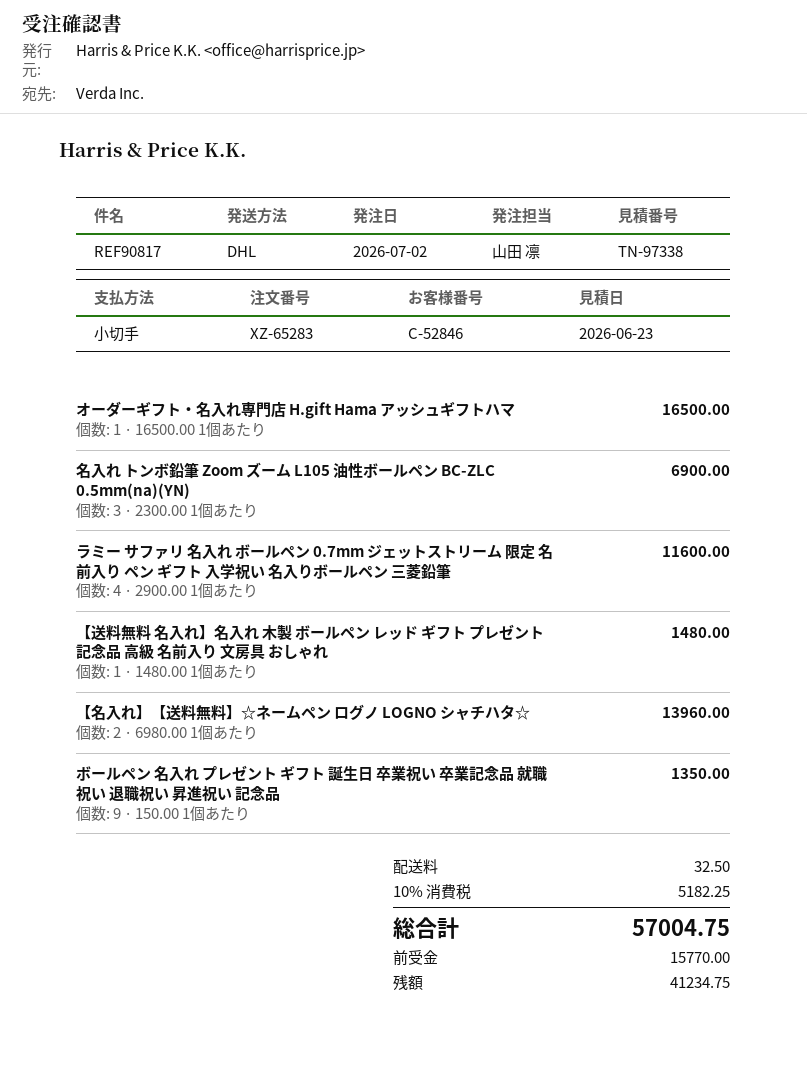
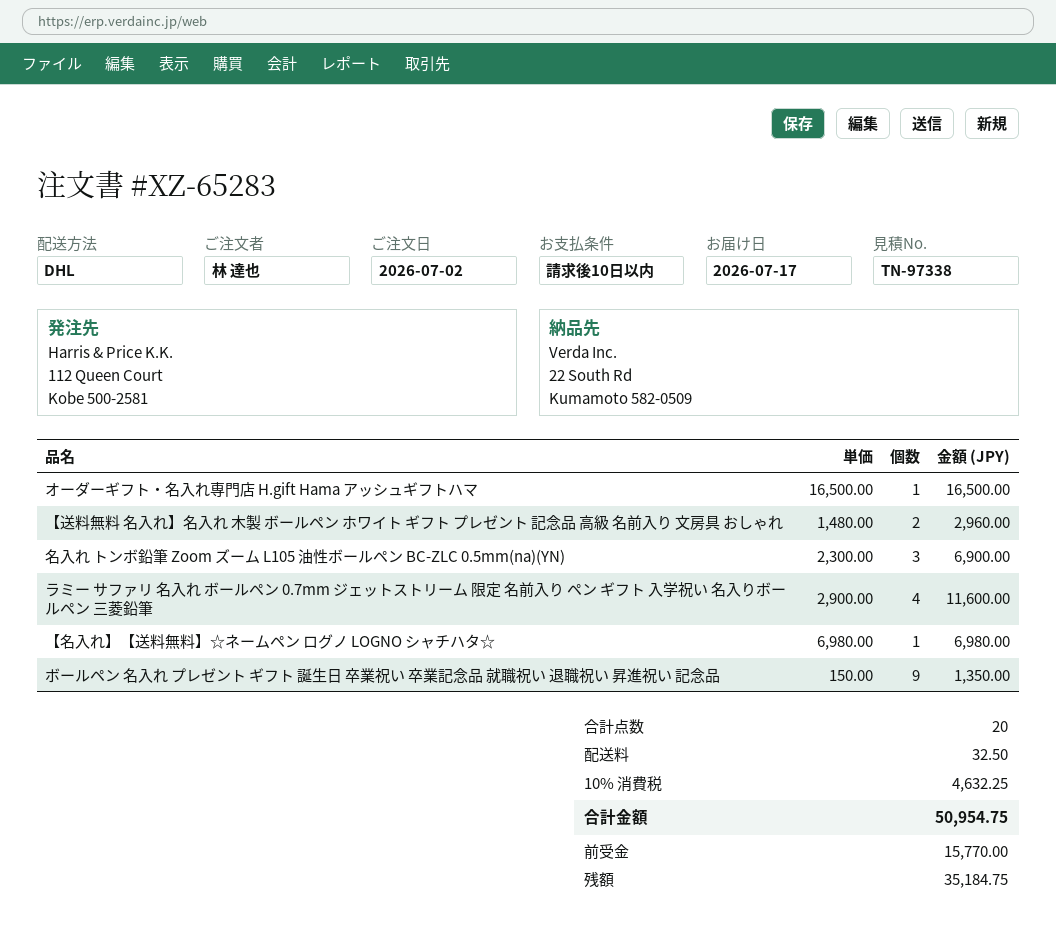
ordered by: 山田 凛 -> 林 達也
【送料無料 名入れ】名入れ 木製 ボールペン レッド ギフト プレゼント 記念品 高級 名前入り 文房具 おしゃれ: 1 x 1480.00 = 1480.00 -> none
【名入れ】【送料無料】☆ネームペン ログノ LOGNO シャチハタ☆: 2 x 6980.00 = 13960.00 -> 1 x 6980.00 = 6980.00
【送料無料 名入れ】名入れ 木製 ボールペン ホワイト ギフト プレゼント 記念品 高級 名前入り 文房具 おしゃれ: none -> 2 x 1480.00 = 2960.00
tax: 10% = 5182.25 -> 10% = 4632.25
total: 57004.75 -> 50954.75
balance: 41234.75 -> 35184.75

